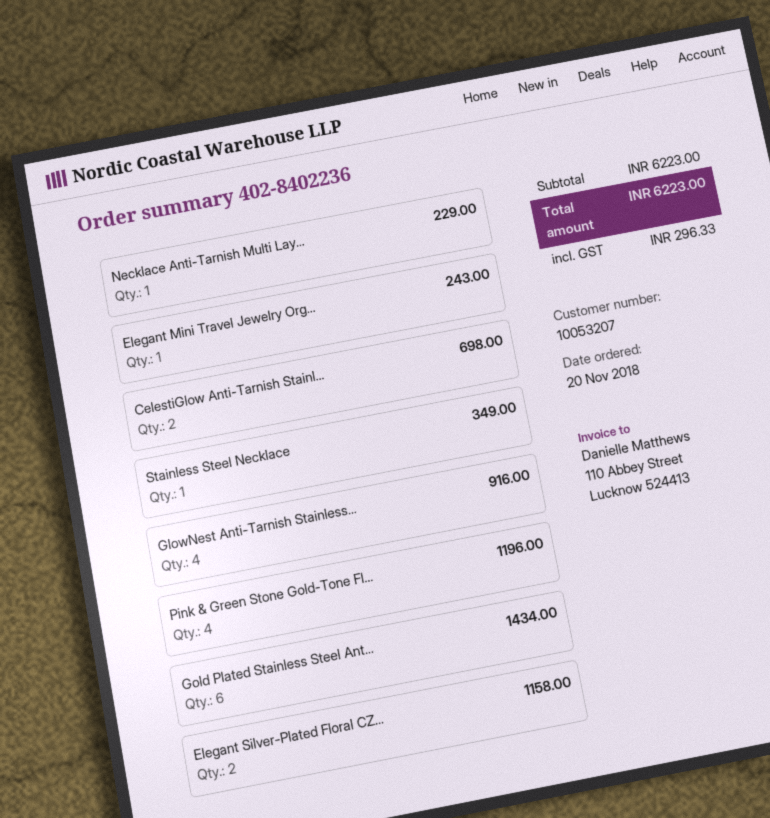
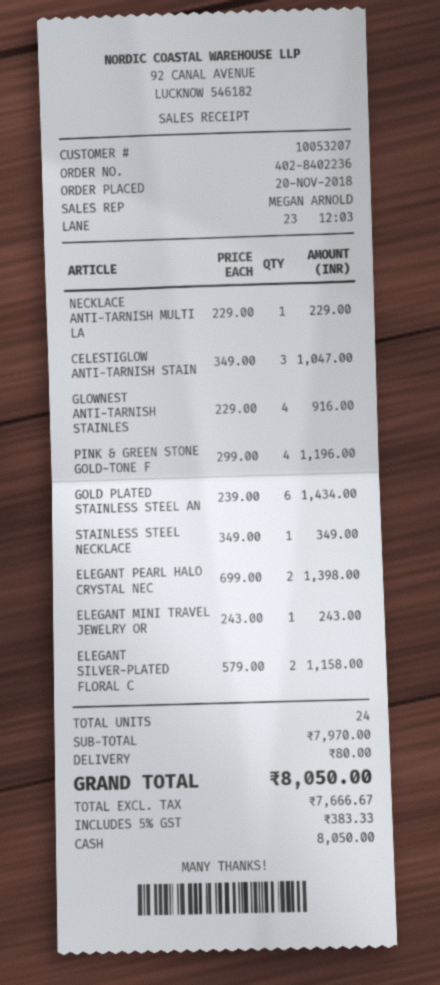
CelestiGlow Anti-Tarnish Stainl...: 2 for 698.00 -> 3 for 1047.00
ELEGANT PEARL HALO CRYSTAL NEC: none -> 2 for 1398.00
subtotal: 6223.00 -> 7970.00
shipping: none -> 80.00
tax: 296.33 -> 383.33
total: 6223.00 -> 8050.00

